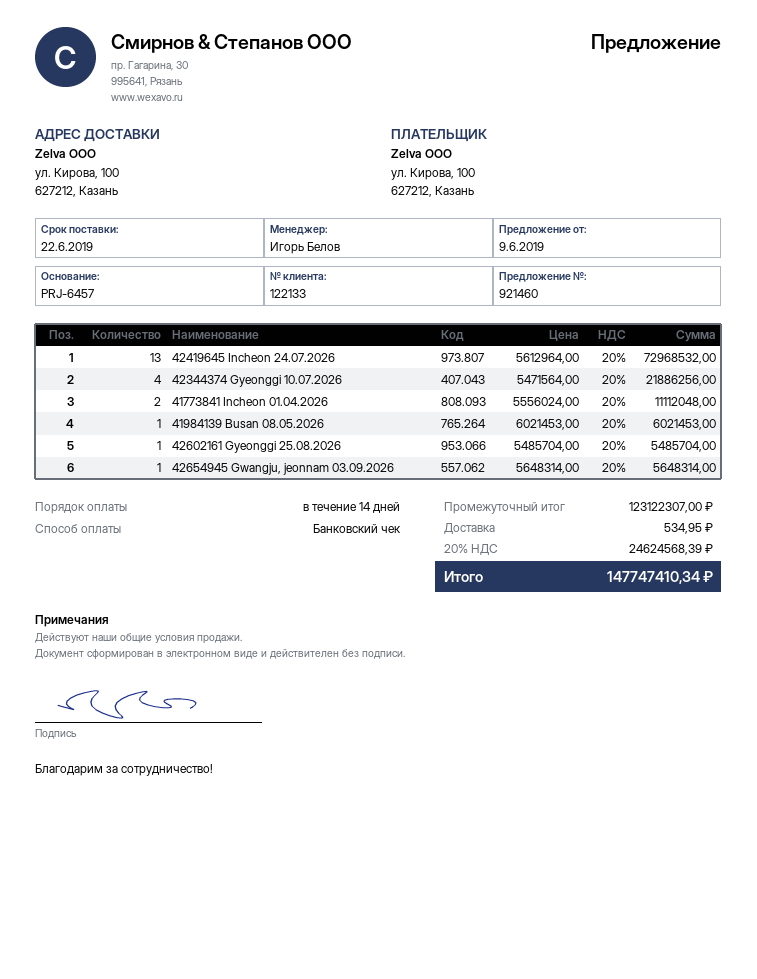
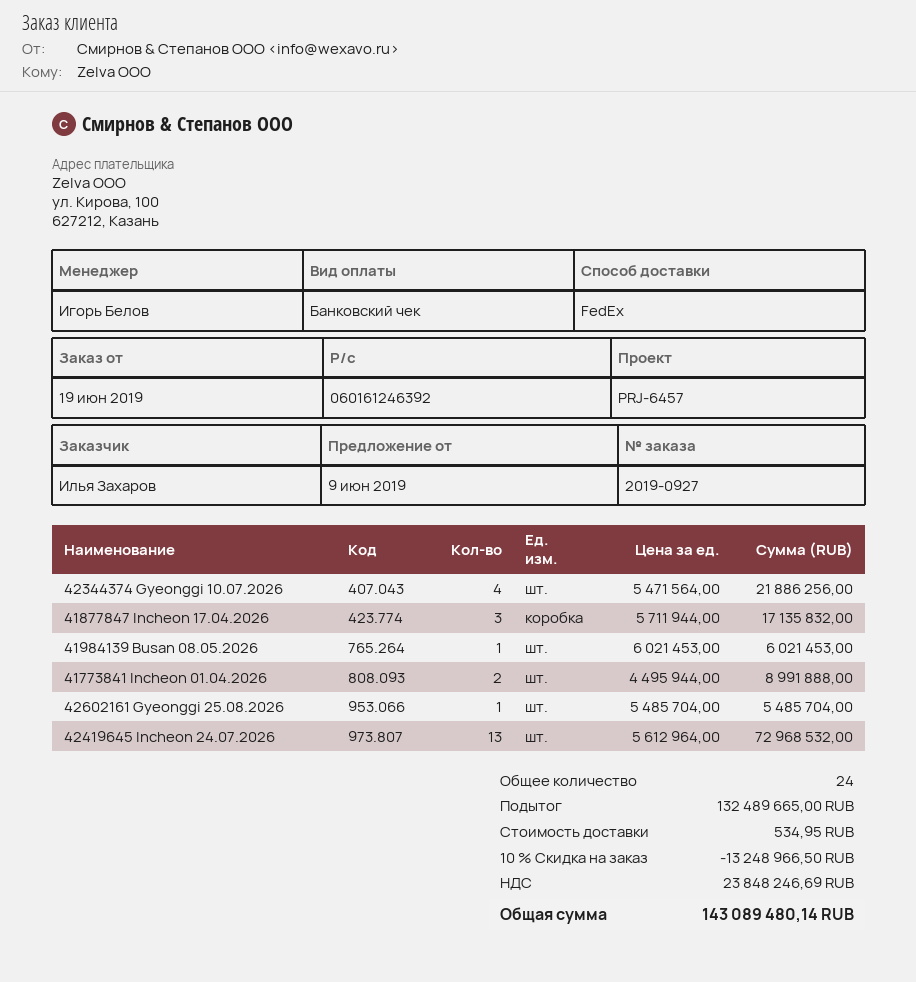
41773841 Incheon 01.04.2026: 2 x 5556024.00 = 11112048.00 -> 2 x 4495944.00 = 8991888.00
42654945 Gwangju, jeonnam 03.09.2026: 1 x 5648314.00 = 5648314.00 -> none
41877847 Incheon 17.04.2026: none -> 3 x 5711944.00 = 17135832.00
subtotal: 123122307.00 -> 132489665.00
discount: none -> 10% = 13248966.50
tax: 24624568.39 -> 23848246.69
total: 147747410.34 -> 143089480.14

